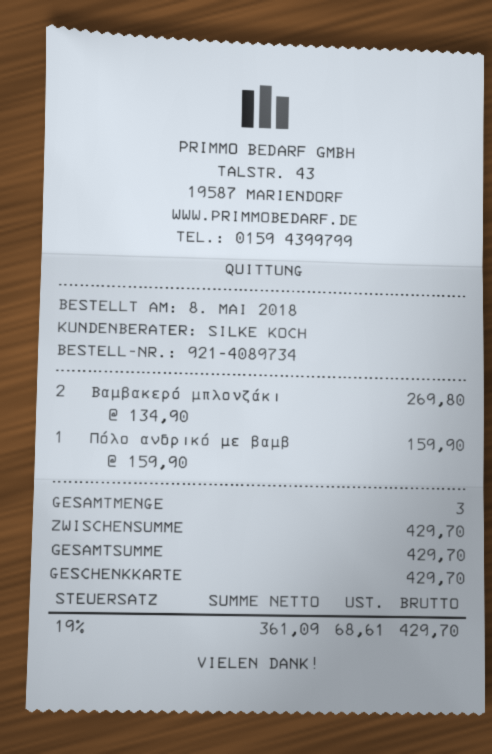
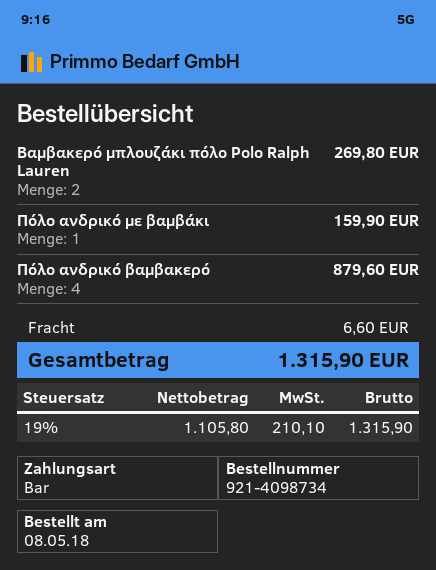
order number: 921-4089734 -> 921-4098734
payment method: gift card -> cash
Πόλο ανδρικό βαμβακερό: none -> 4 for 879.60
shipping: none -> 6.60
net: 361.09 -> 1105.80
tax: 19% = 68.61 -> 19% = 210.10
total: 429.70 -> 1315.90

